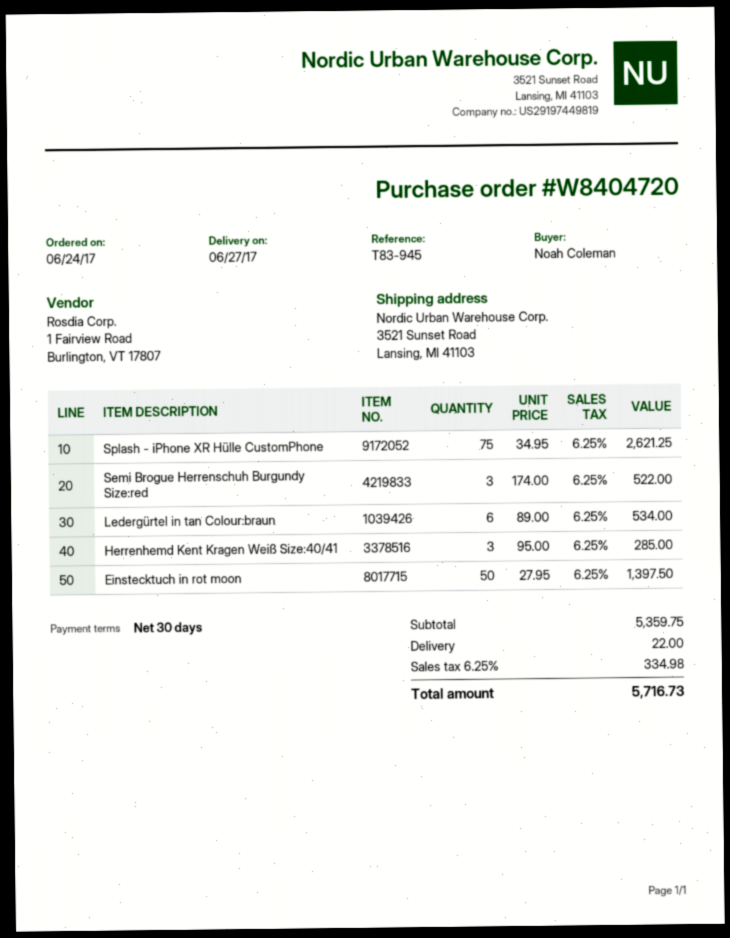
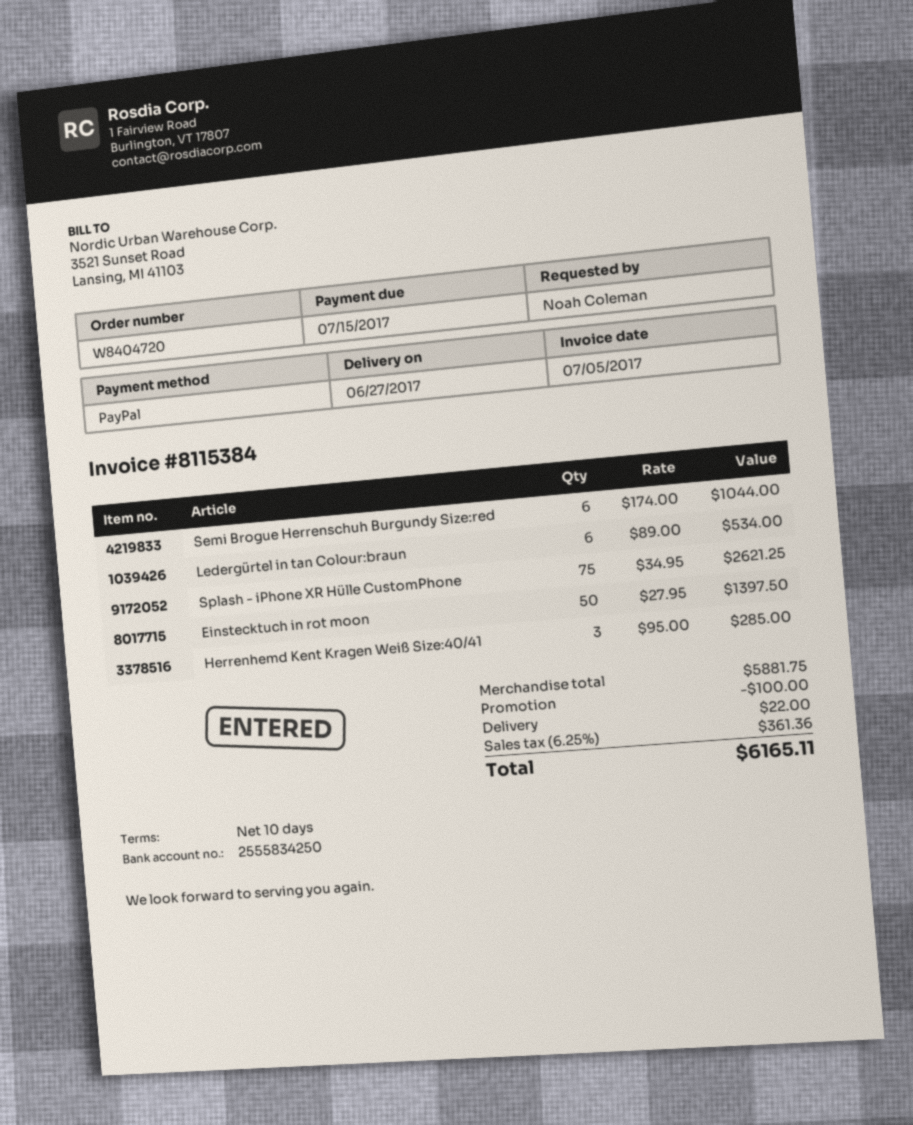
payment terms: 30 days -> 10 days
Semi Brogue Herrenschuh Burgundy Size:red: 3 x 174.00 = 522.00 -> 6 x 174.00 = 1044.00
subtotal: 5359.75 -> 5881.75
discount: none -> 100.00
tax: 6.25% = 334.98 -> 6.25% = 361.36
total: 5716.73 -> 6165.11

